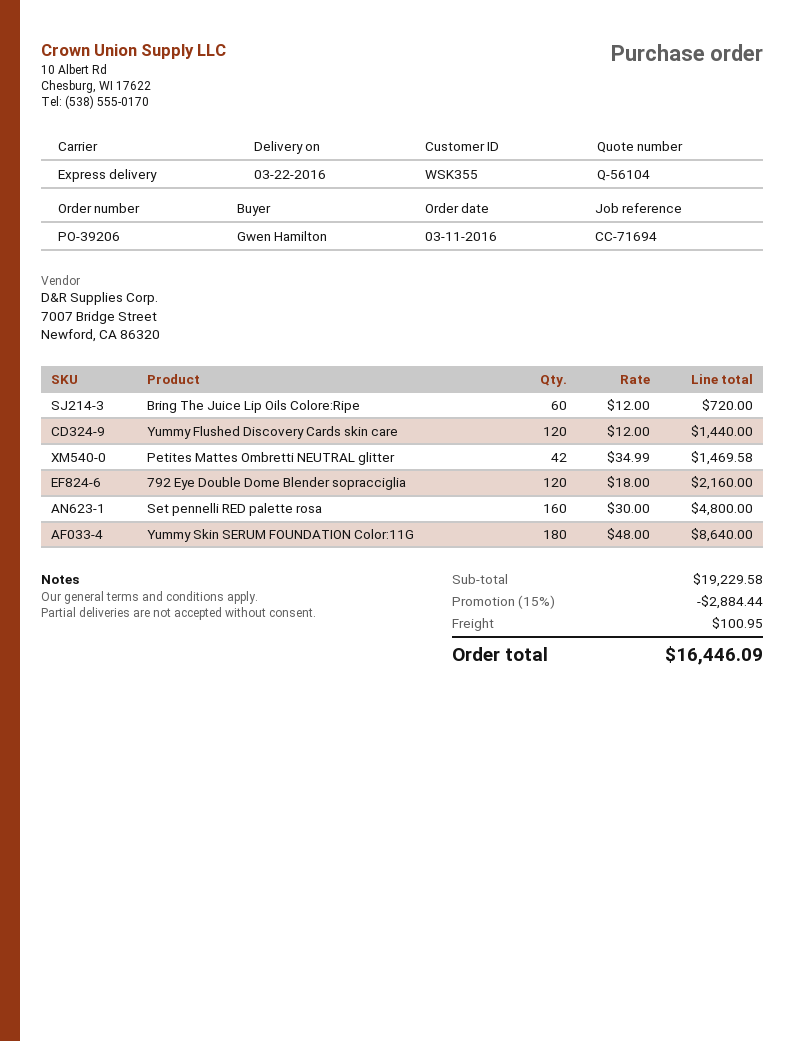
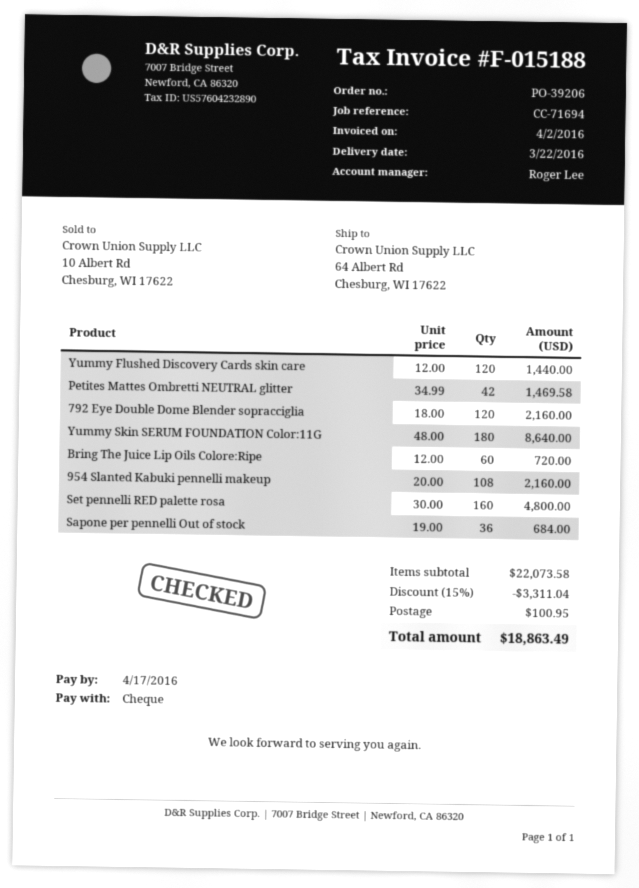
954 Slanted Kabuki pennelli makeup: none -> 108 x 20.00 = 2160.00
Sapone per pennelli Out of stock: none -> 36 x 19.00 = 684.00
subtotal: 19229.58 -> 22073.58
discount: 15% = 2884.44 -> 15% = 3311.04
total: 16446.09 -> 18863.49

